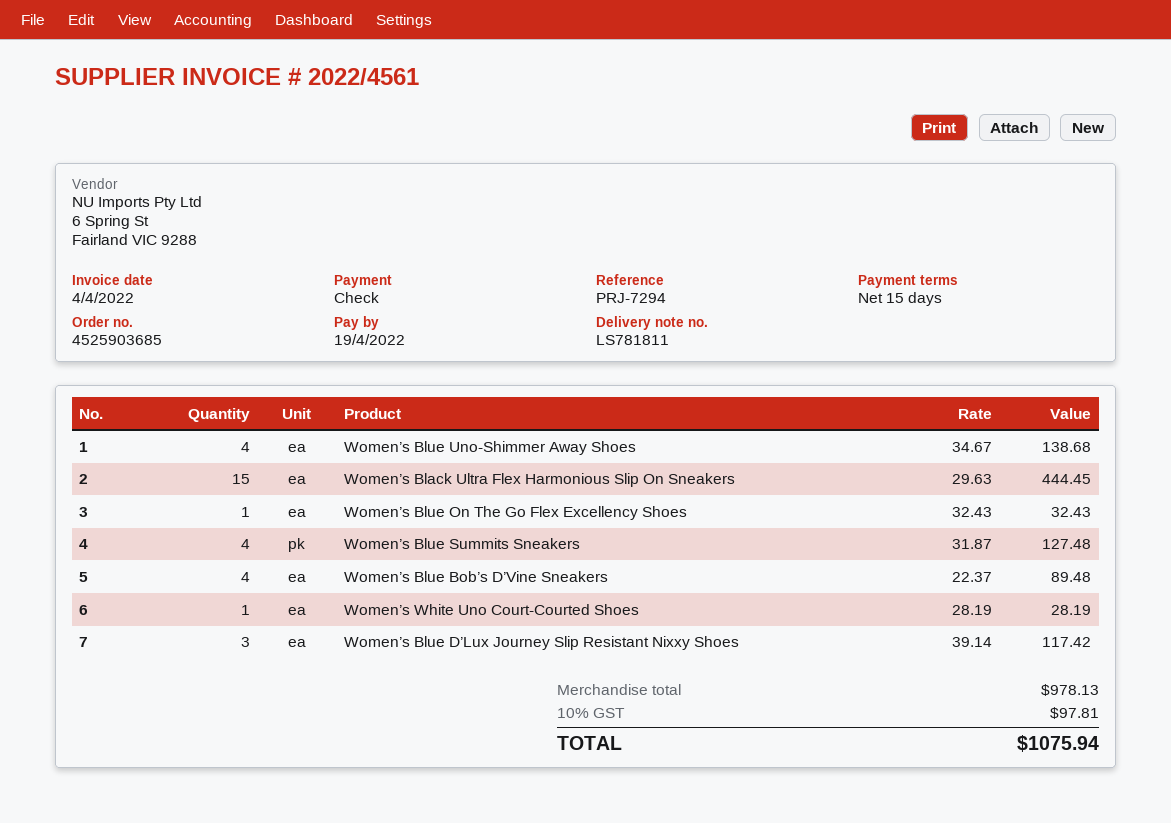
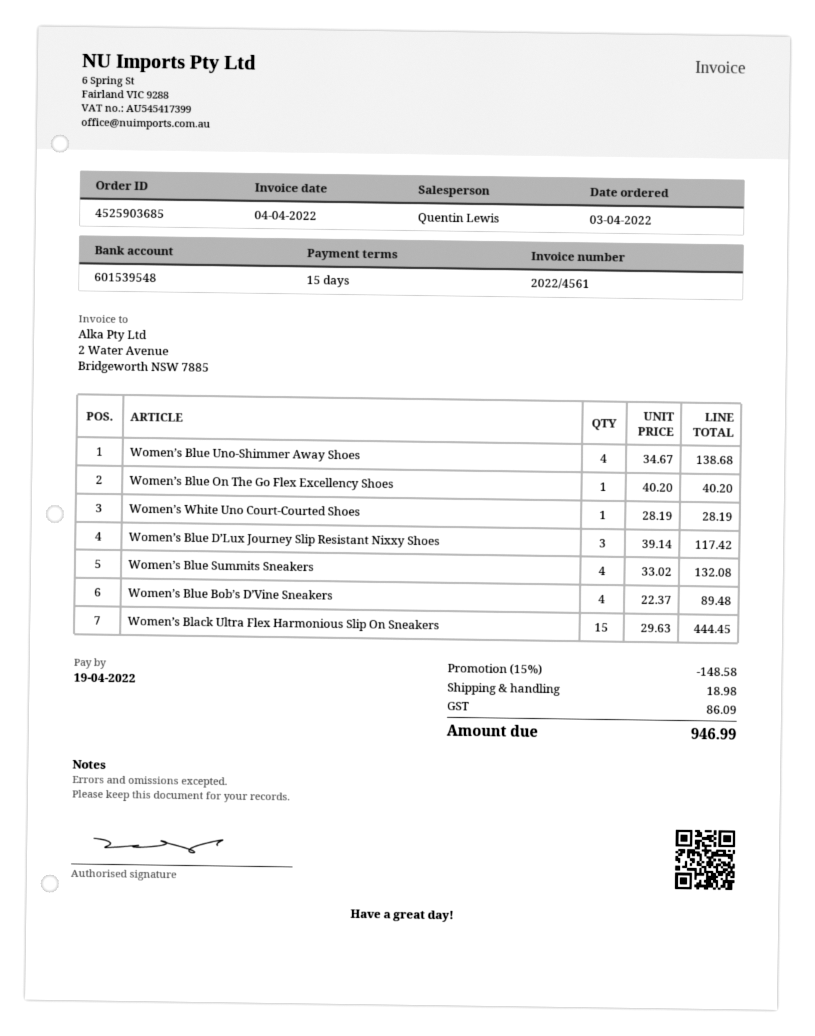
Women’s Blue On The Go Flex Excellency Shoes: 1 x 32.43 = 32.43 -> 1 x 40.20 = 40.20
Women’s Blue Summits Sneakers: 4 x 31.87 = 127.48 -> 4 x 33.02 = 132.08
discount: none -> 15% = 148.58
shipping: none -> 18.98
tax: 97.81 -> 86.09
total: 1075.94 -> 946.99

